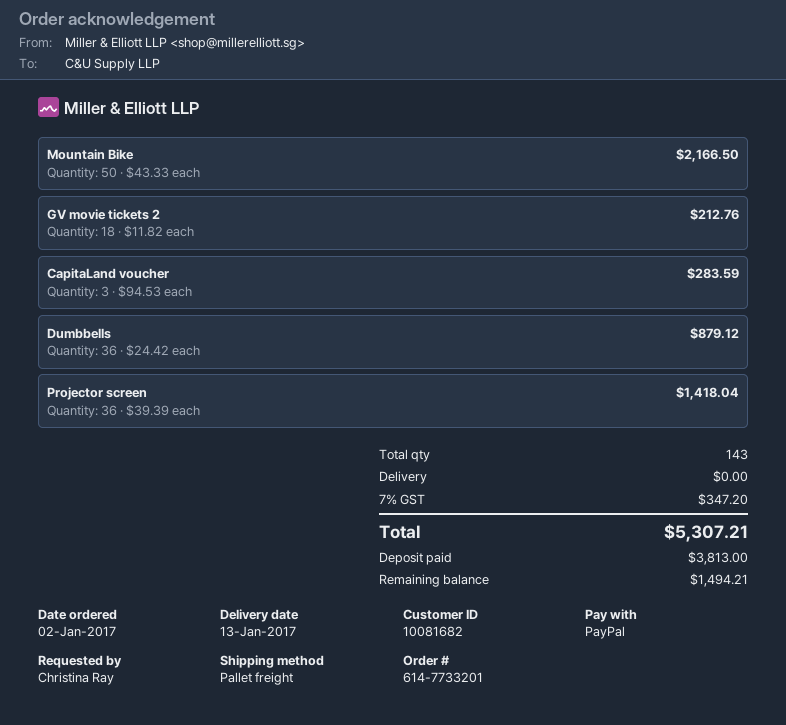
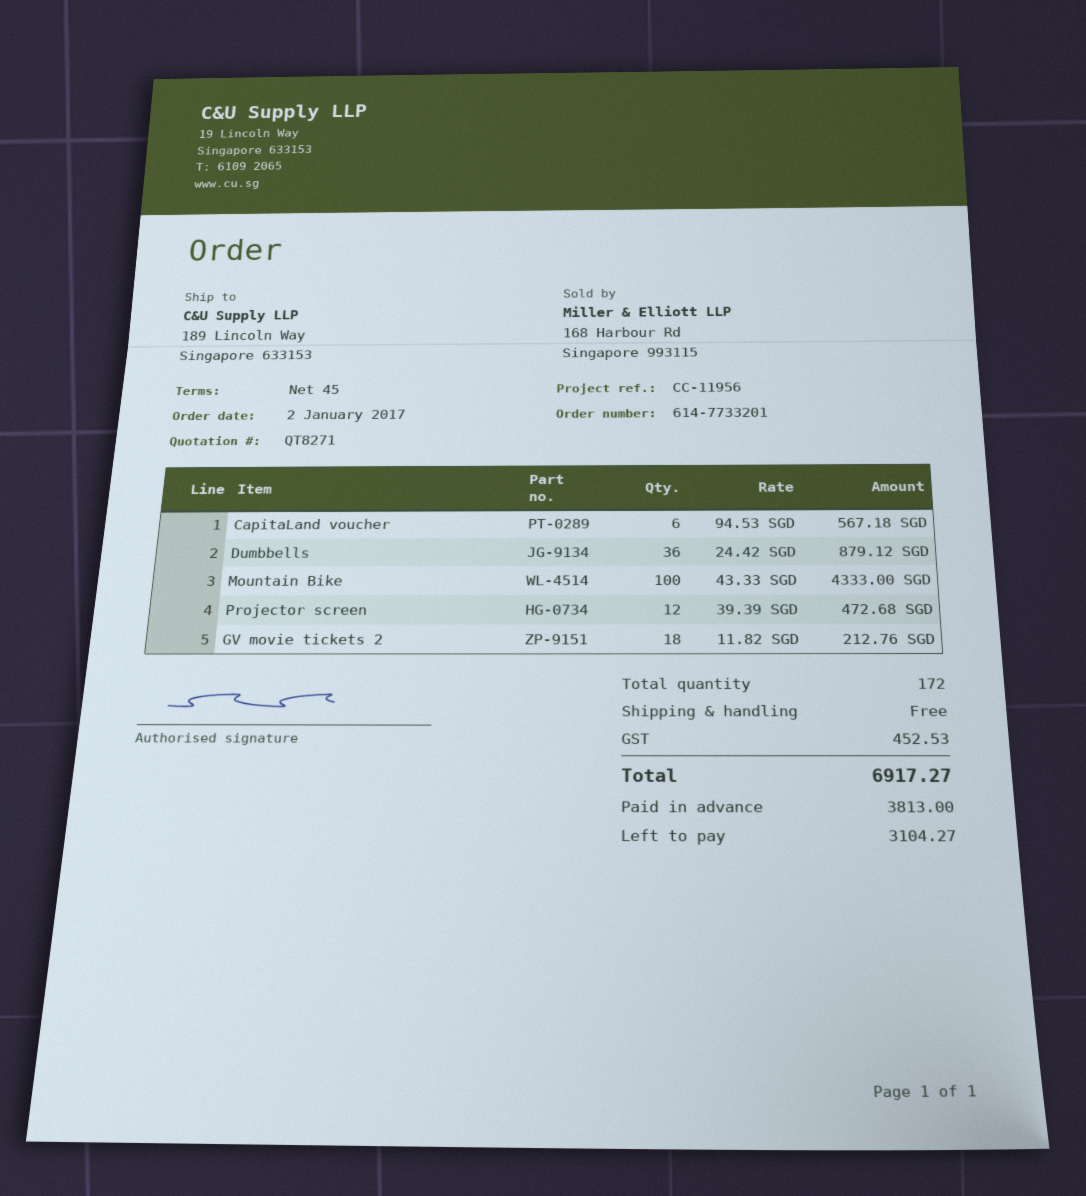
Mountain Bike: 50 x 43.33 = 2166.50 -> 100 x 43.33 = 4333.00
CapitaLand voucher: 3 x 94.53 = 283.59 -> 6 x 94.53 = 567.18
Projector screen: 36 x 39.39 = 1418.04 -> 12 x 39.39 = 472.68
total quantity: 143 -> 172
tax: 347.20 -> 452.53
total: 5307.21 -> 6917.27
balance: 1494.21 -> 3104.27

